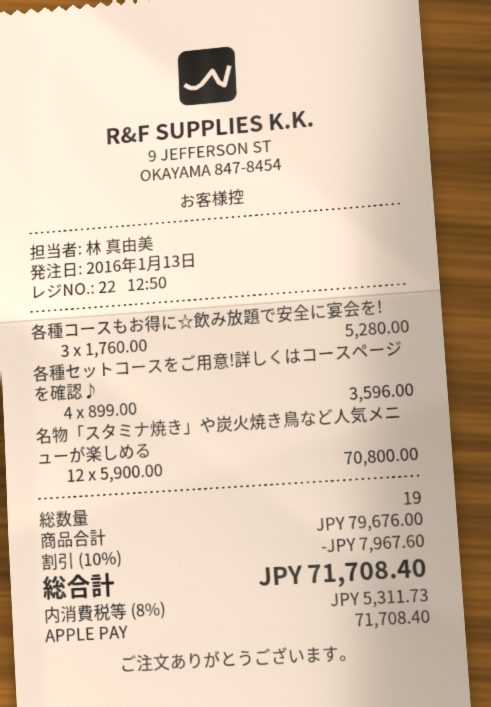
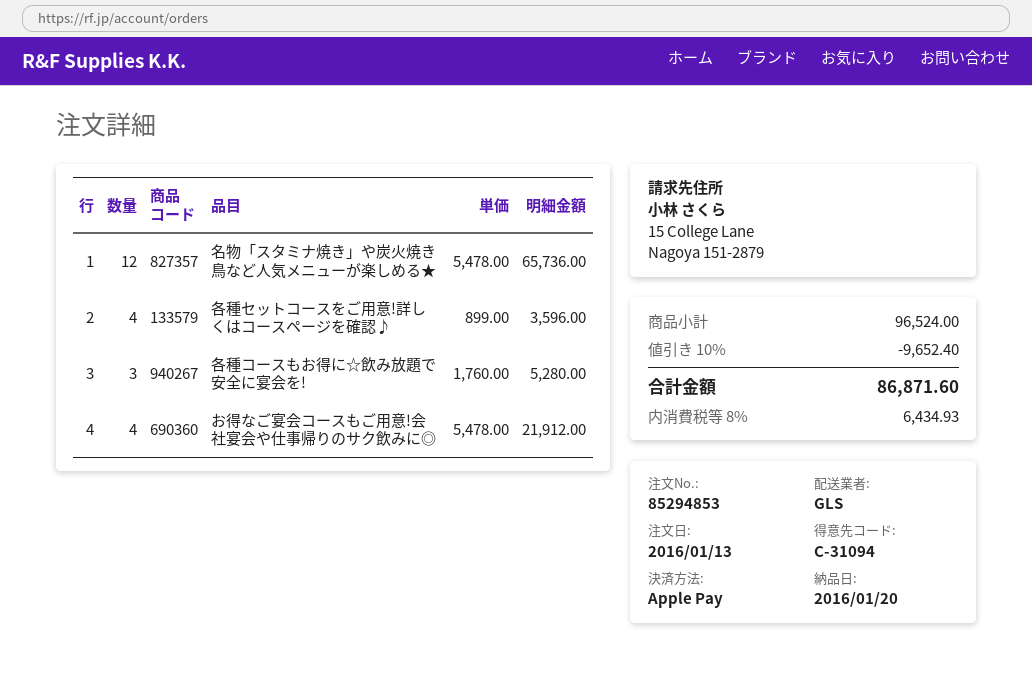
名物「スタミナ焼き」や炭火焼き鳥など人気メニューが楽しめる: 12 x 5900.00 = 70800.00 -> 12 x 5478.00 = 65736.00
お得なご宴会コースもご用意!会社宴会や仕事帰りのサク飲みに◎: none -> 4 x 5478.00 = 21912.00
subtotal: 79676.00 -> 96524.00
discount: 10% = 7967.60 -> 10% = 9652.40
tax: 8% = 5311.73 -> 8% = 6434.93
total: 71708.40 -> 86871.60

